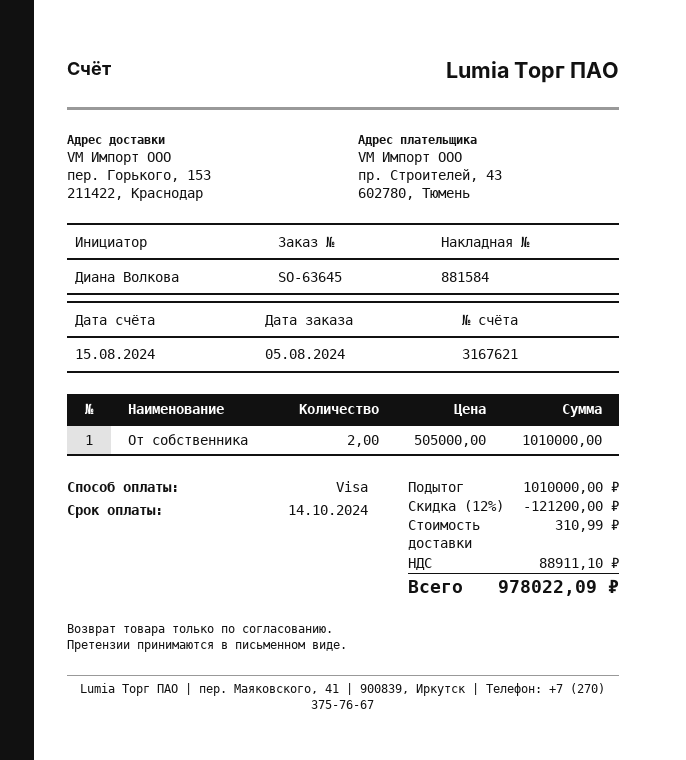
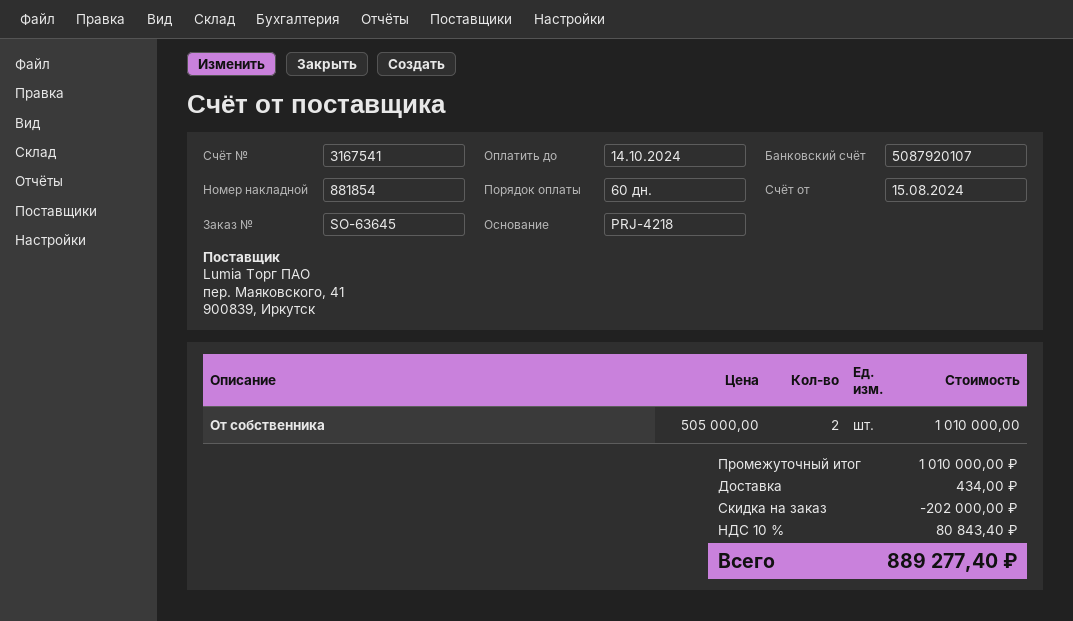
delivery note number: 881584 -> 881854
invoice number: 3167621 -> 3167541
discount: 121200.00 -> 202000.00
shipping: 310.99 -> 434.00
tax: 88911.10 -> 80843.40
total: 978022.09 -> 889277.40

